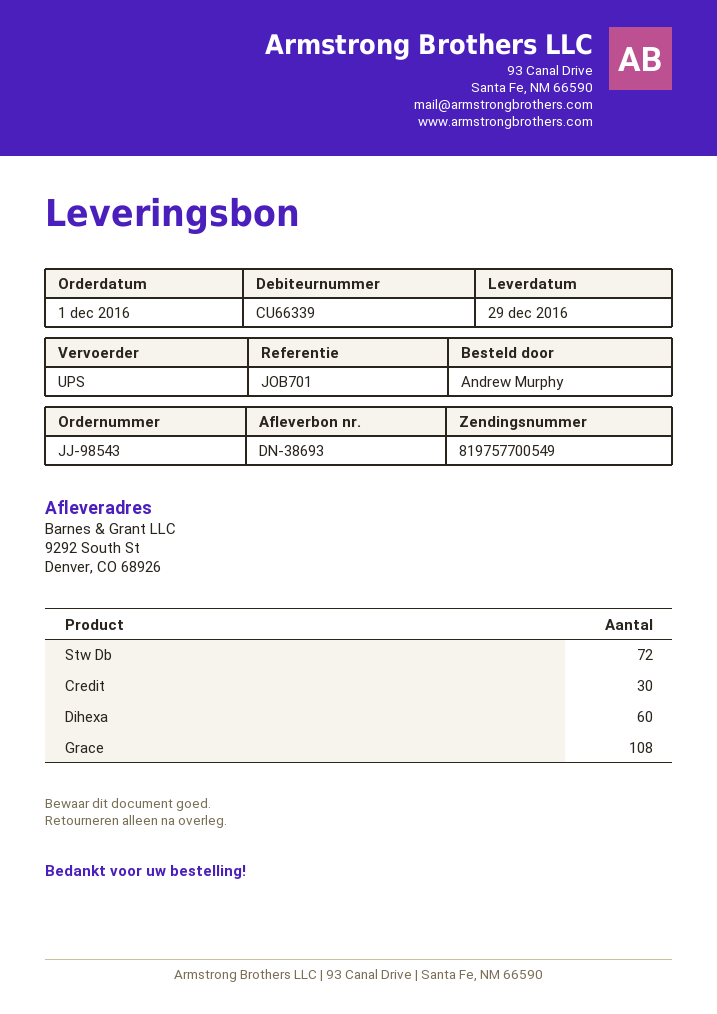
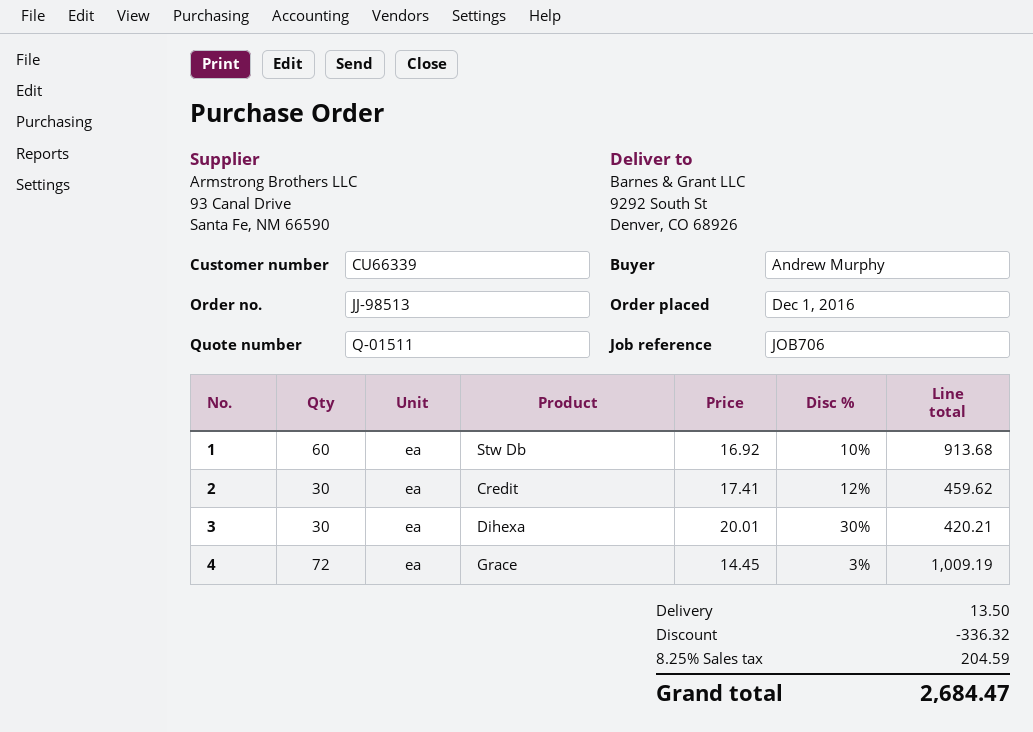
order number: JJ-98543 -> JJ-98513
reference: JOB701 -> JOB706
Stw Db: 72 -> 60
Dihexa: 60 -> 30
Grace: 108 -> 72

